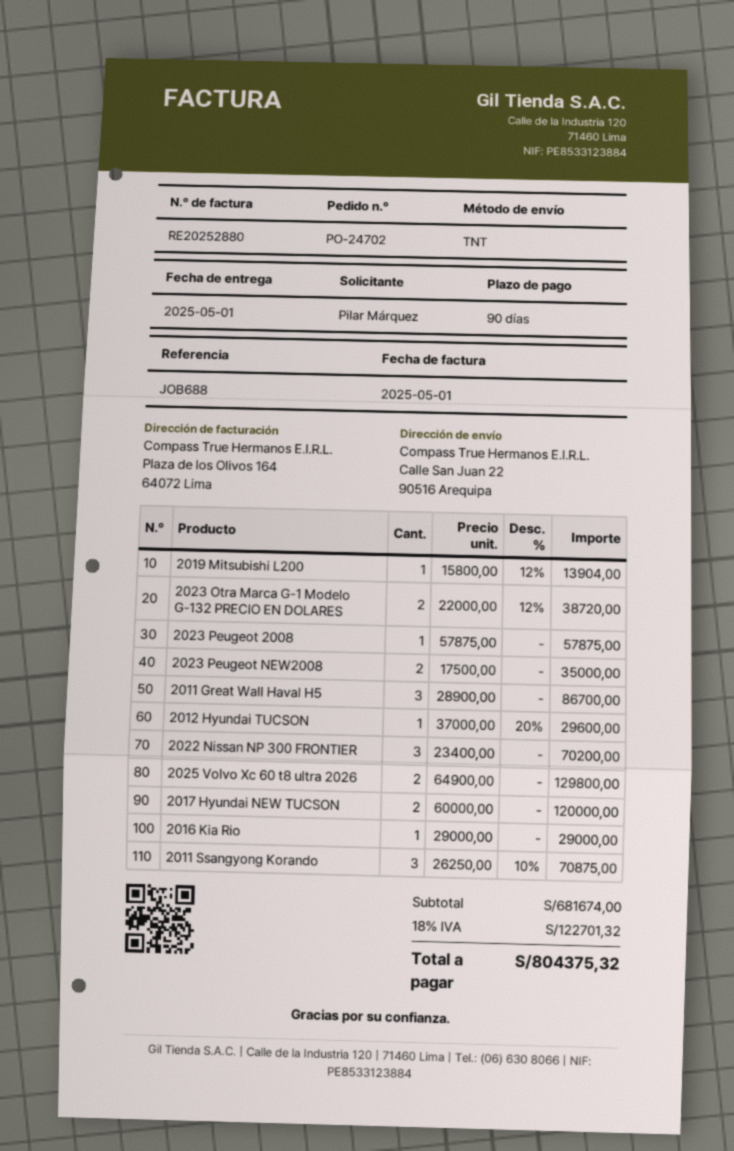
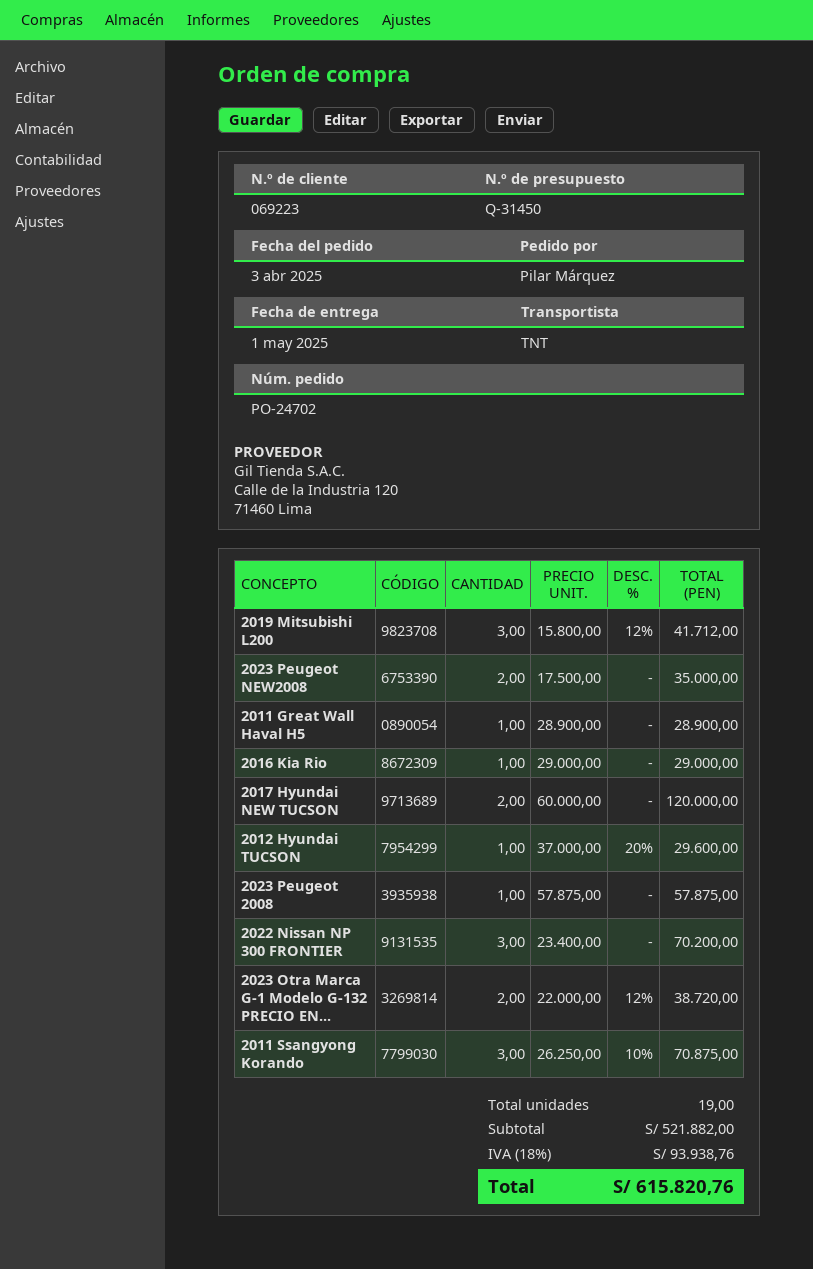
2019 Mitsubishi L200: 1 x 15800.00 - 12% = 13904.00 -> 3 x 15800.00 - 12% = 41712.00
2011 Great Wall Haval H5: 3 x 28900.00 = 86700.00 -> 1 x 28900.00 = 28900.00
2025 Volvo Xc 60 t8 ultra 2026: 2 x 64900.00 = 129800.00 -> none
subtotal: 681674.00 -> 521882.00
tax: 18% = 122701.32 -> 18% = 93938.76
total: 804375.32 -> 615820.76

